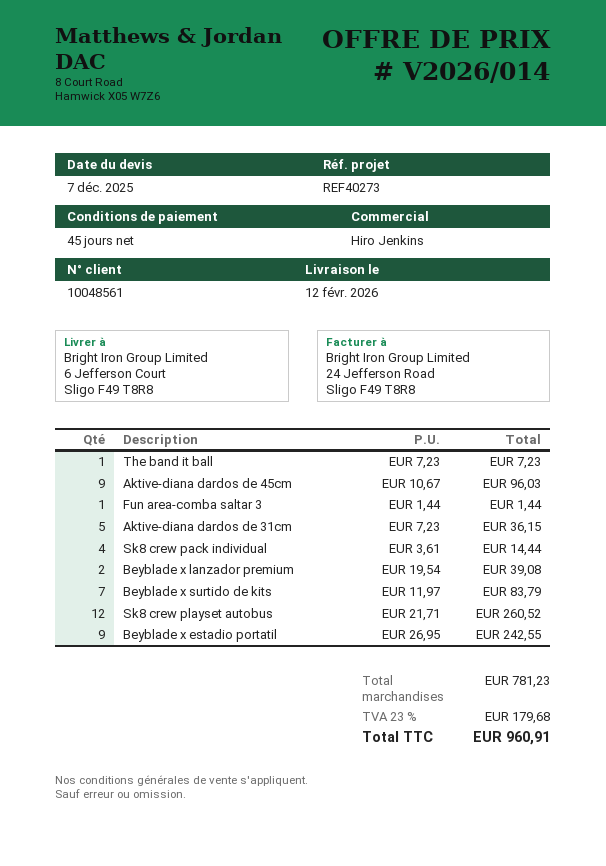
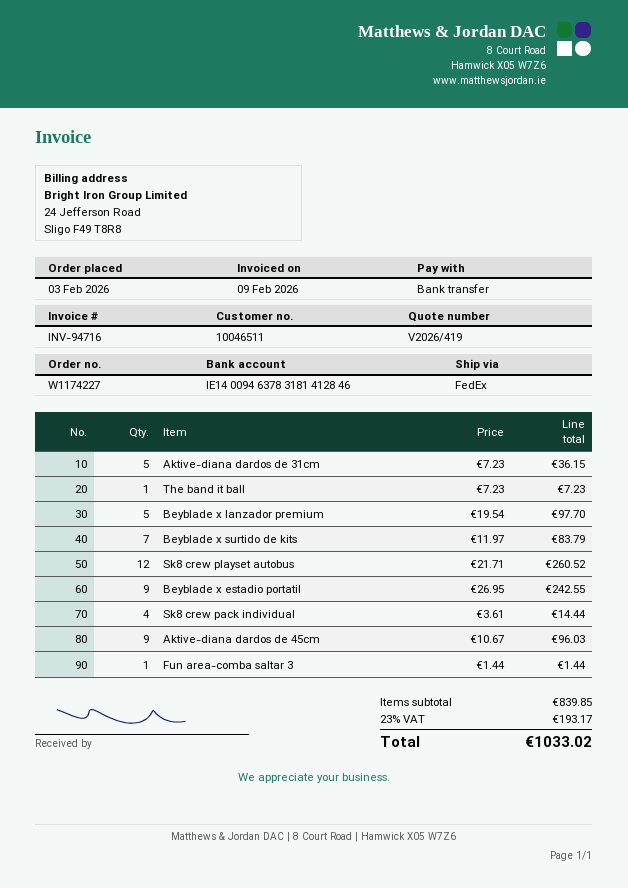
quote number: V2026/014 -> V2026/419
customer number: 10048561 -> 10046511
Beyblade x lanzador premium: 2 x 19.54 = 39.08 -> 5 x 19.54 = 97.70
subtotal: 781.23 -> 839.85
tax: 23% = 179.68 -> 23% = 193.17
total: 960.91 -> 1033.02

